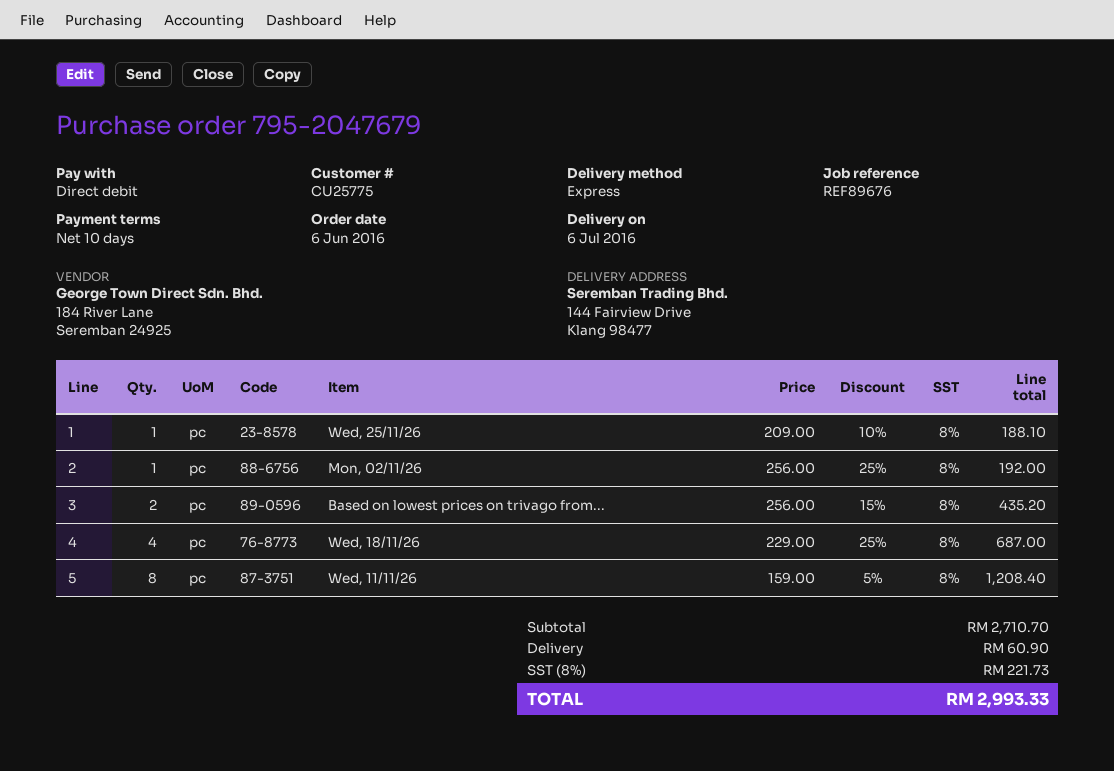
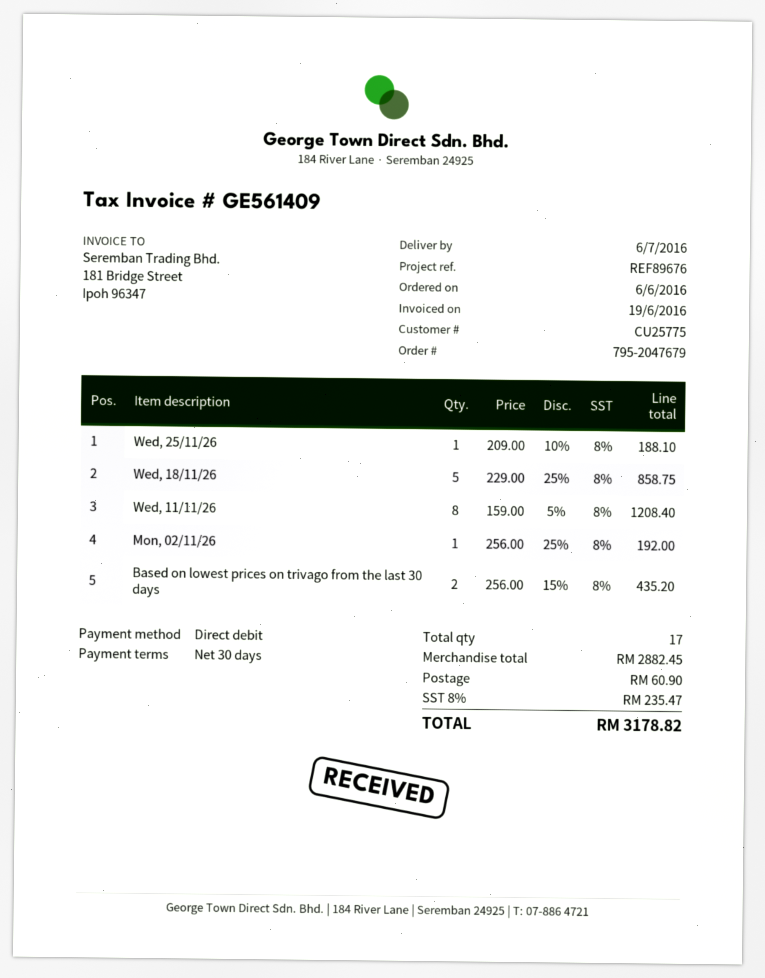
payment terms: 10 days -> 30 days
Wed, 18/11/26: 4 x 229.00 - 25% = 687.00 -> 5 x 229.00 - 25% = 858.75
subtotal: 2710.70 -> 2882.45
tax: 8% = 221.73 -> 8% = 235.47
total: 2993.33 -> 3178.82

